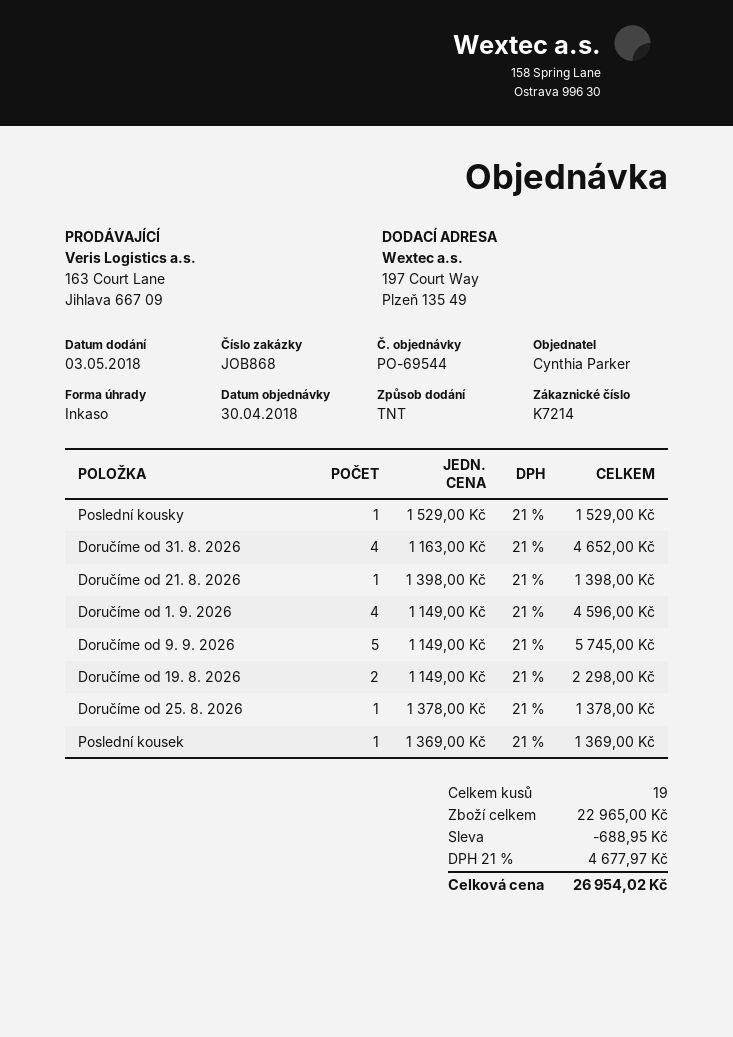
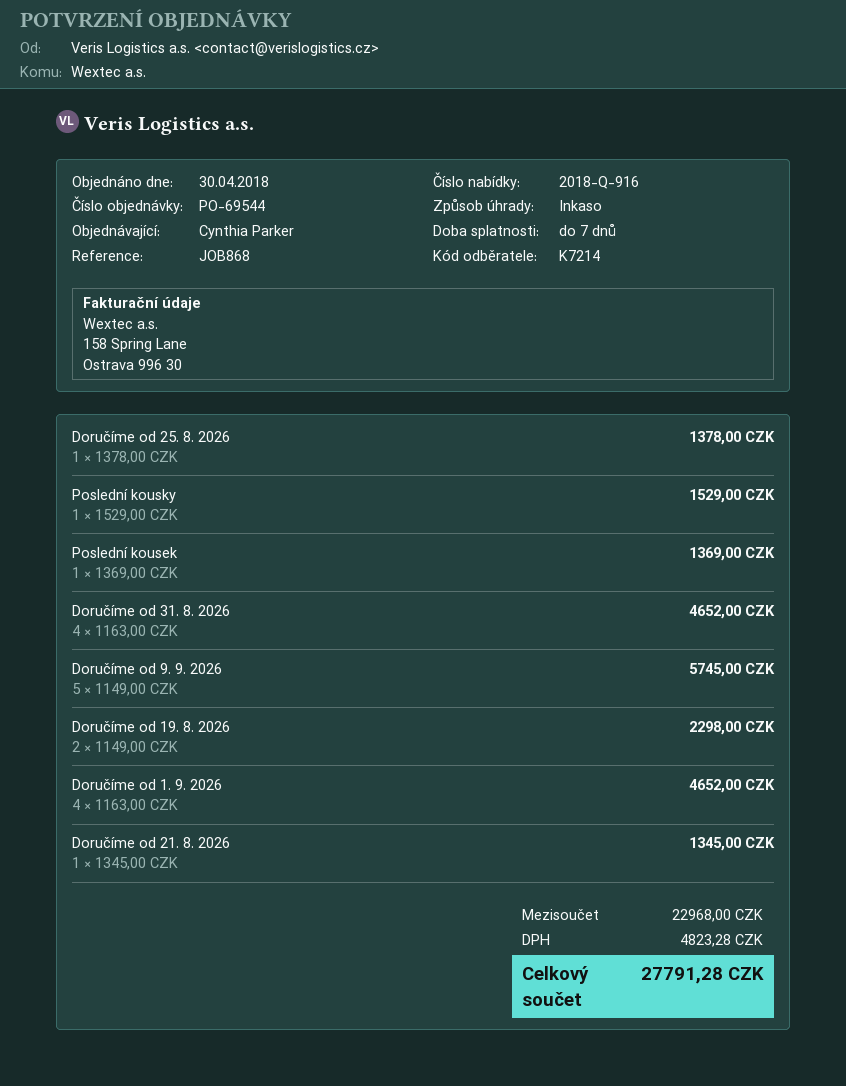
Doručíme od 21. 8. 2026: 1 x 1398.00 = 1398.00 -> 1 x 1345.00 = 1345.00
Doručíme od 1. 9. 2026: 4 x 1149.00 = 4596.00 -> 4 x 1163.00 = 4652.00
subtotal: 22965.00 -> 22968.00
discount: 688.95 -> none
tax: 4677.97 -> 4823.28
total: 26954.02 -> 27791.28

